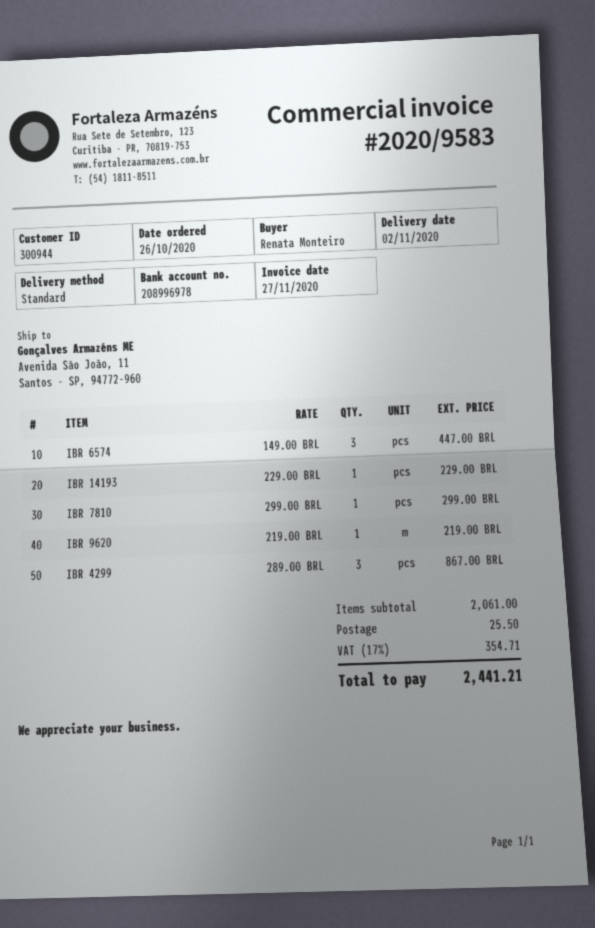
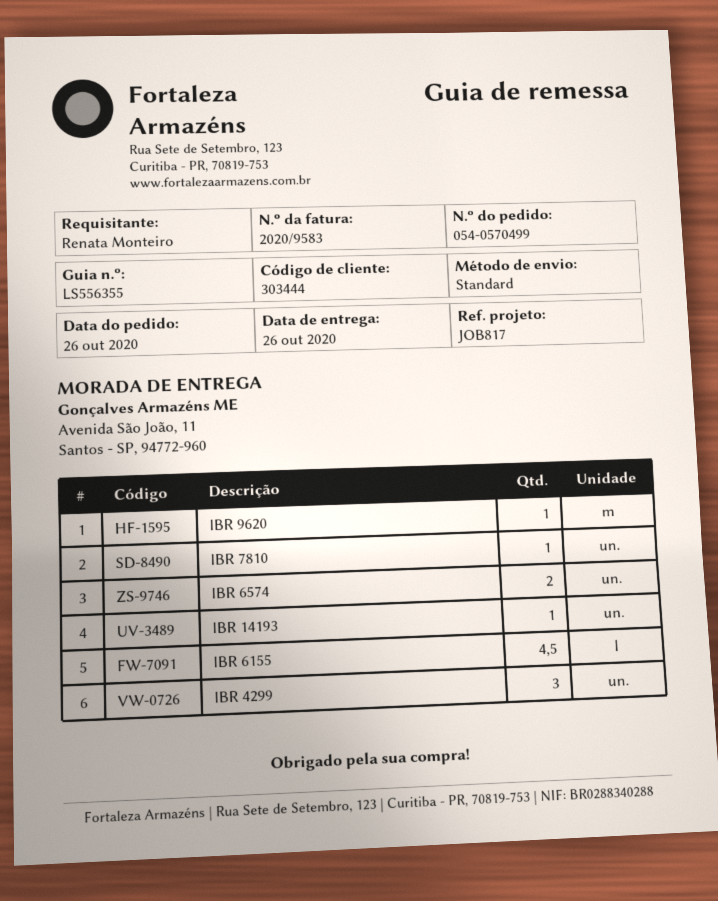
delivery date: 2020-11-02 -> 2020-10-26
customer number: 300944 -> 303444
IBR 6574: 3 -> 2
IBR 6155: none -> 4.5

